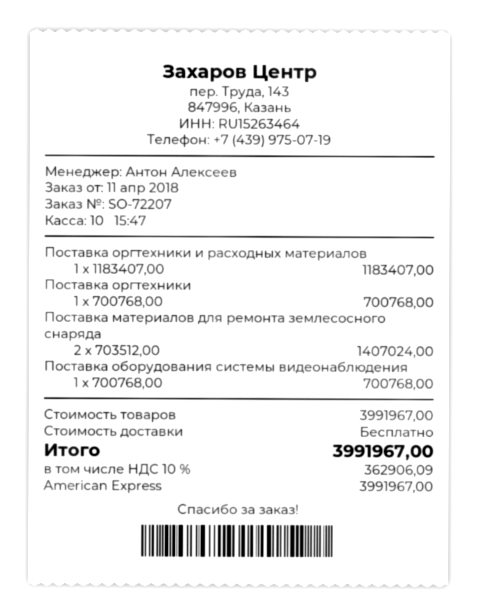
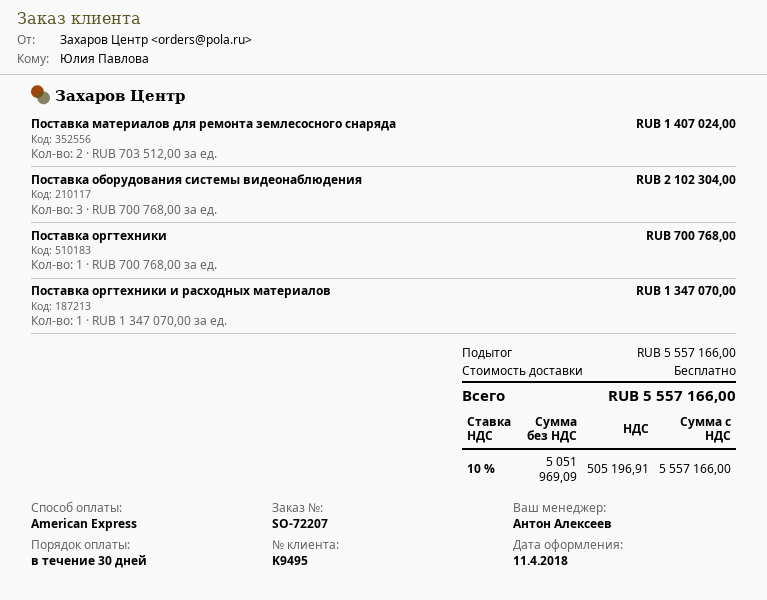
Поставка оргтехники и расходных материалов: 1 x 1183407.00 = 1183407.00 -> 1 x 1347070.00 = 1347070.00
Поставка оборудования системы видеонаблюдения: 1 x 700768.00 = 700768.00 -> 3 x 700768.00 = 2102304.00
subtotal: 3991967.00 -> 5557166.00
tax: 10% = 362906.09 -> 10% = 505196.91
total: 3991967.00 -> 5557166.00

